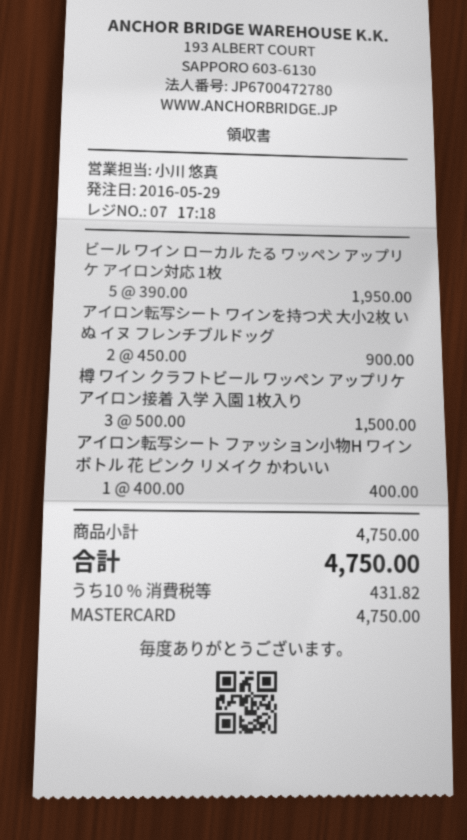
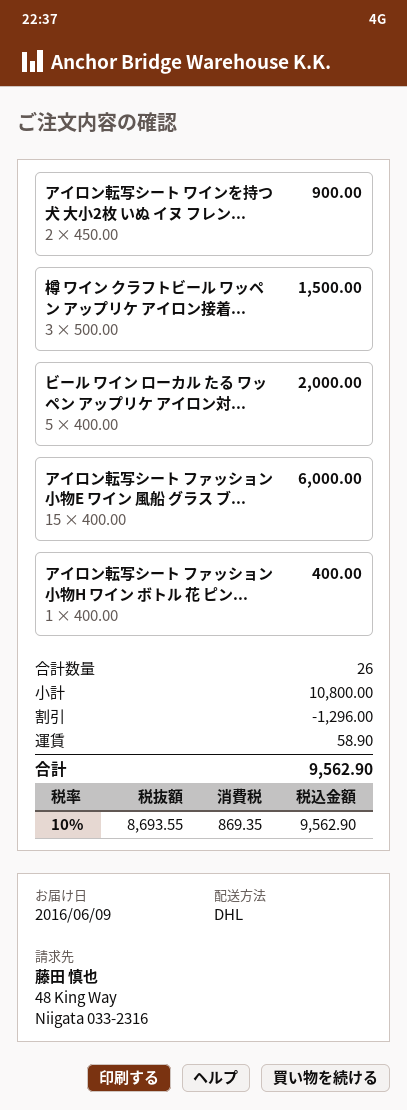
ビール ワイン ローカル たる ワッペン アップリケ アイロン対応 1枚: 5 x 390.00 = 1950.00 -> 5 x 400.00 = 2000.00
アイロン転写シート ファッション小物E ワイン 風船 グラス ブ...: none -> 15 x 400.00 = 6000.00
subtotal: 4750.00 -> 10800.00
discount: none -> 1296.00
shipping: none -> 58.90
tax: 10% = 431.82 -> 10% = 869.35
total: 4750.00 -> 9562.90

